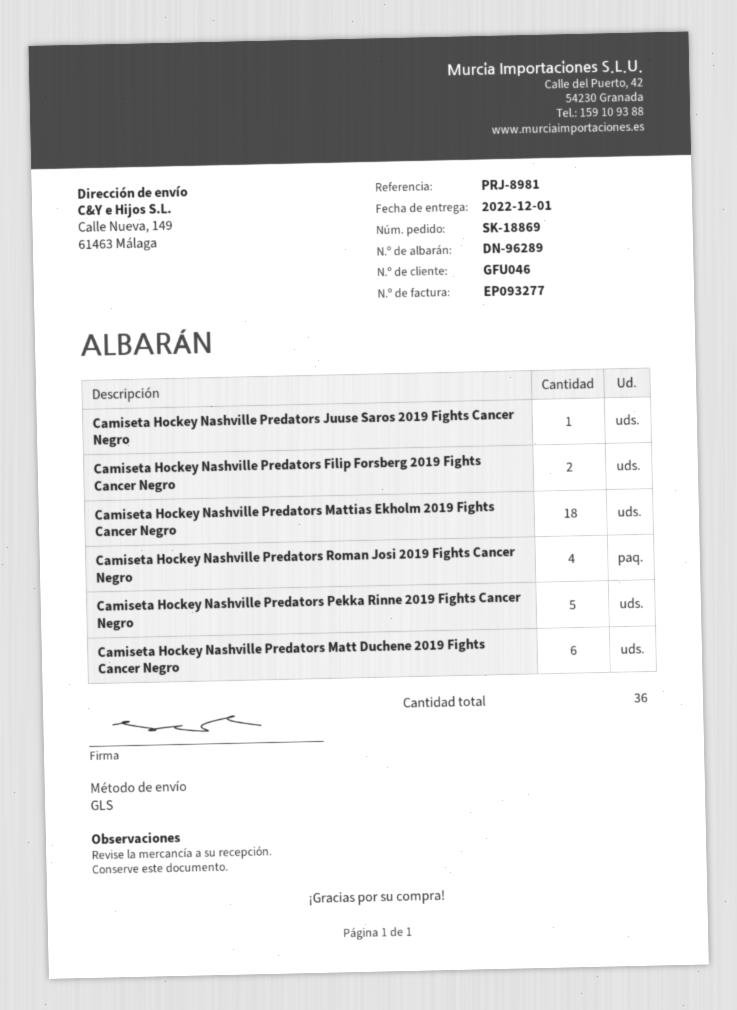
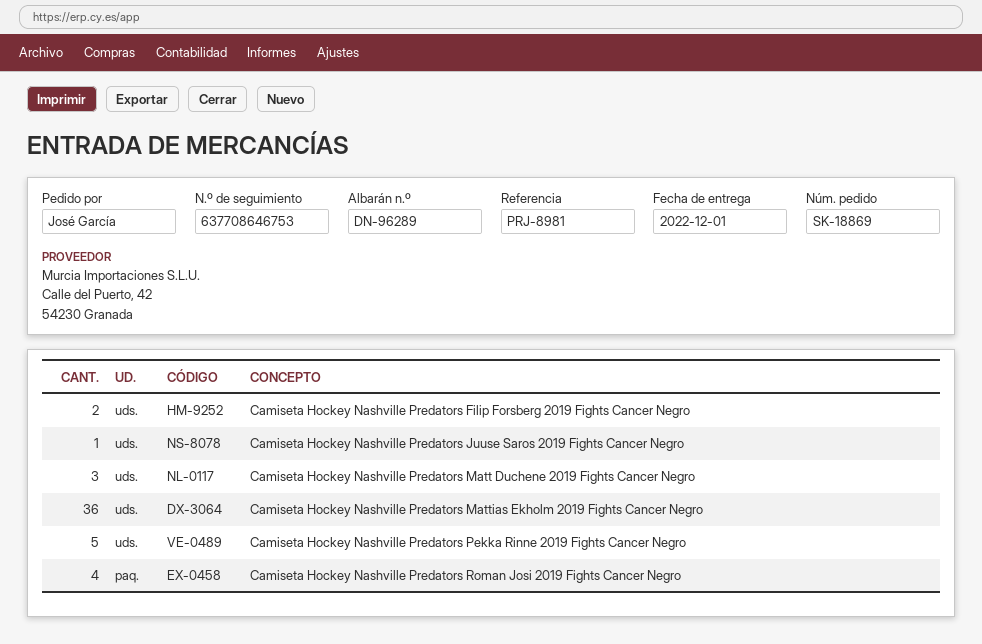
Camiseta Hockey Nashville Predators Mattias Ekholm 2019 Fights Cancer Negro: 18 -> 36
Camiseta Hockey Nashville Predators Matt Duchene 2019 Fights Cancer Negro: 6 -> 3

